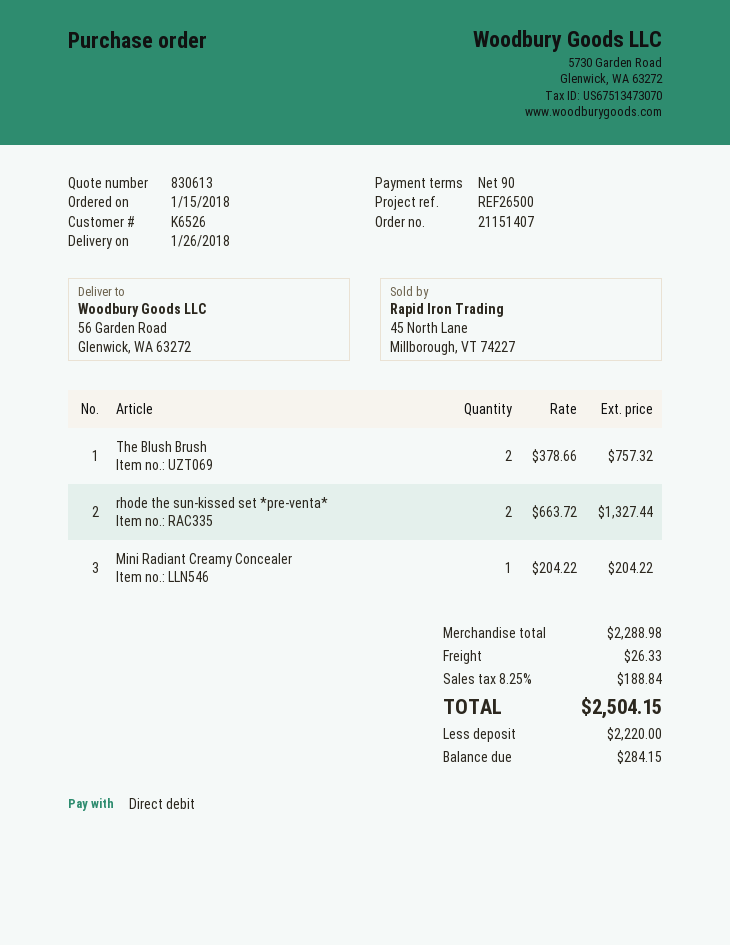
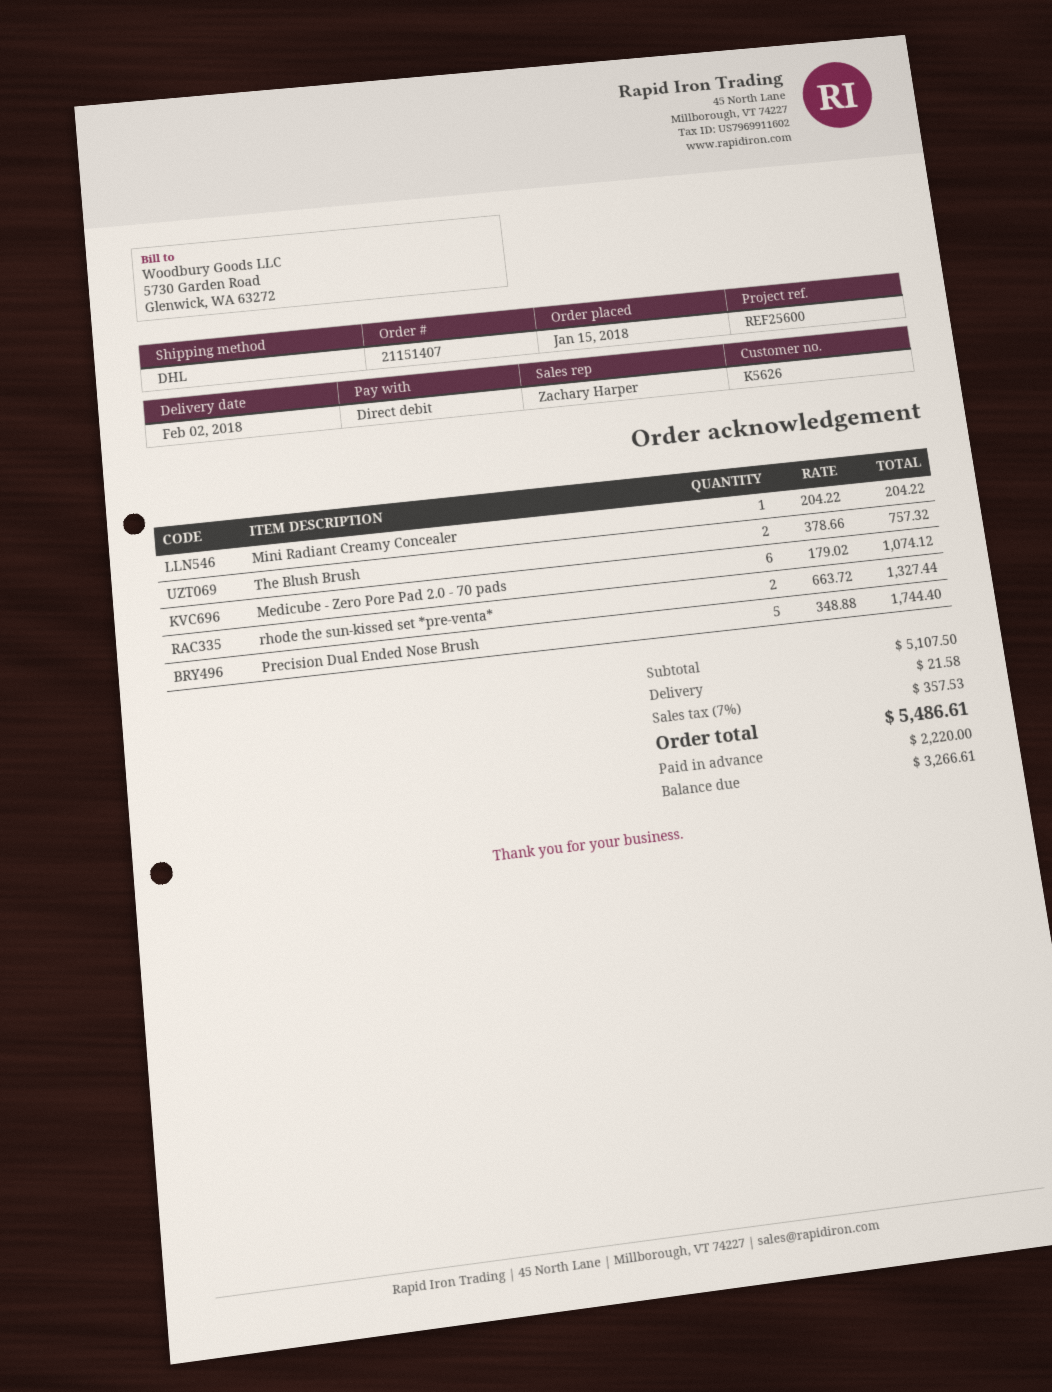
delivery date: 2018-01-26 -> 2018-02-02
customer number: K6526 -> K5626
reference: REF26500 -> REF25600
Medicube - Zero Pore Pad 2.0 - 70 pads: none -> 6 x 179.02 = 1074.12
Precision Dual Ended Nose Brush: none -> 5 x 348.88 = 1744.40
subtotal: 2288.98 -> 5107.50
shipping: 26.33 -> 21.58
tax: 8.25% = 188.84 -> 7% = 357.53
total: 2504.15 -> 5486.61
balance: 284.15 -> 3266.61

